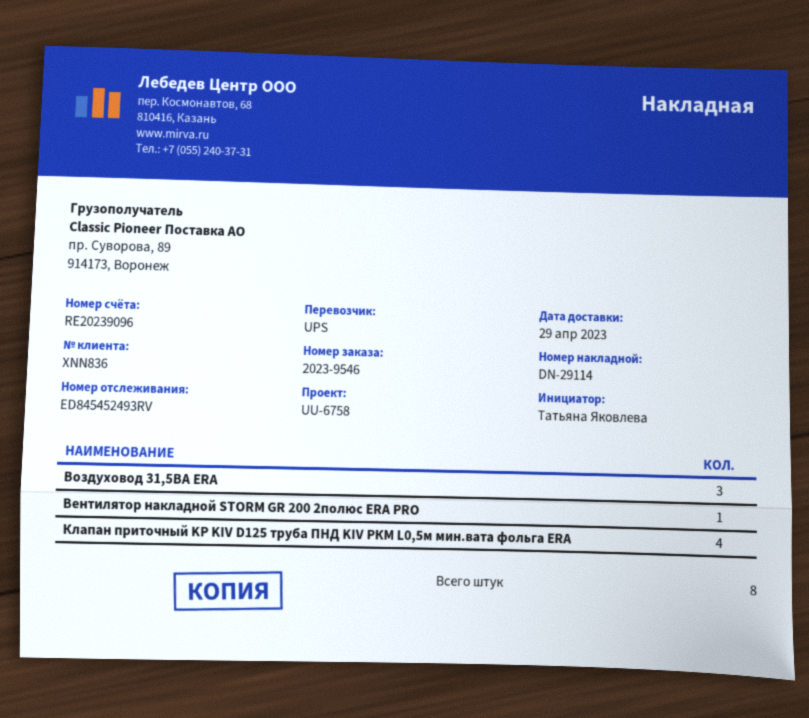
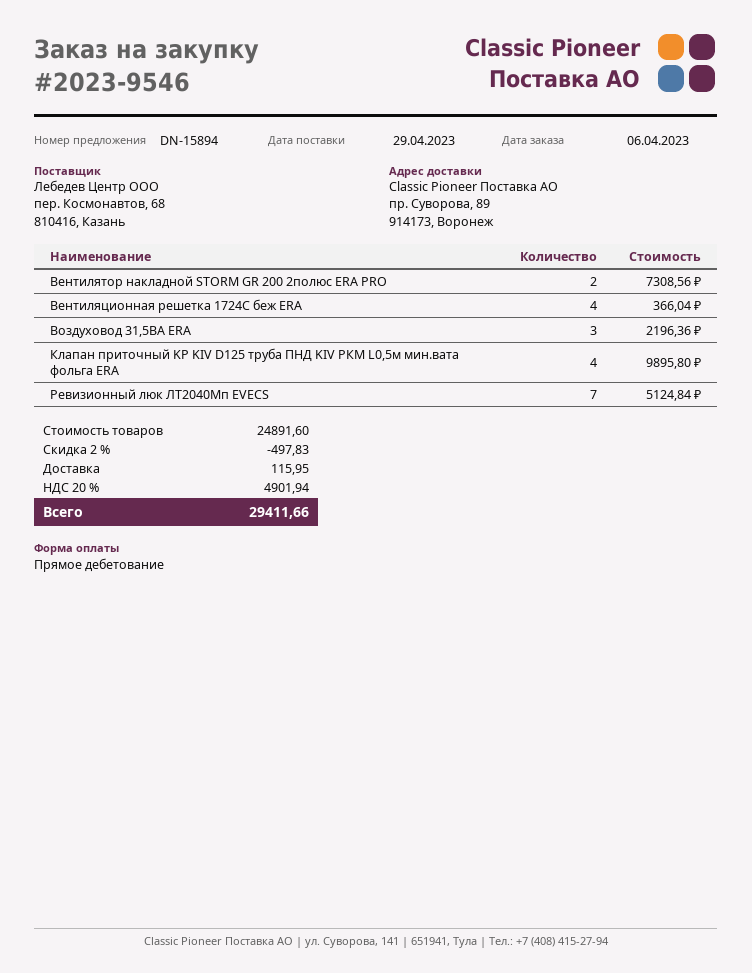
Вентилятор накладной STORM GR 200 2полюс ERA PRO: 1 -> 2
Вентиляционная решетка 1724С беж ERA: none -> 4
Ревизионный люк ЛТ2040Мп EVECS: none -> 7

